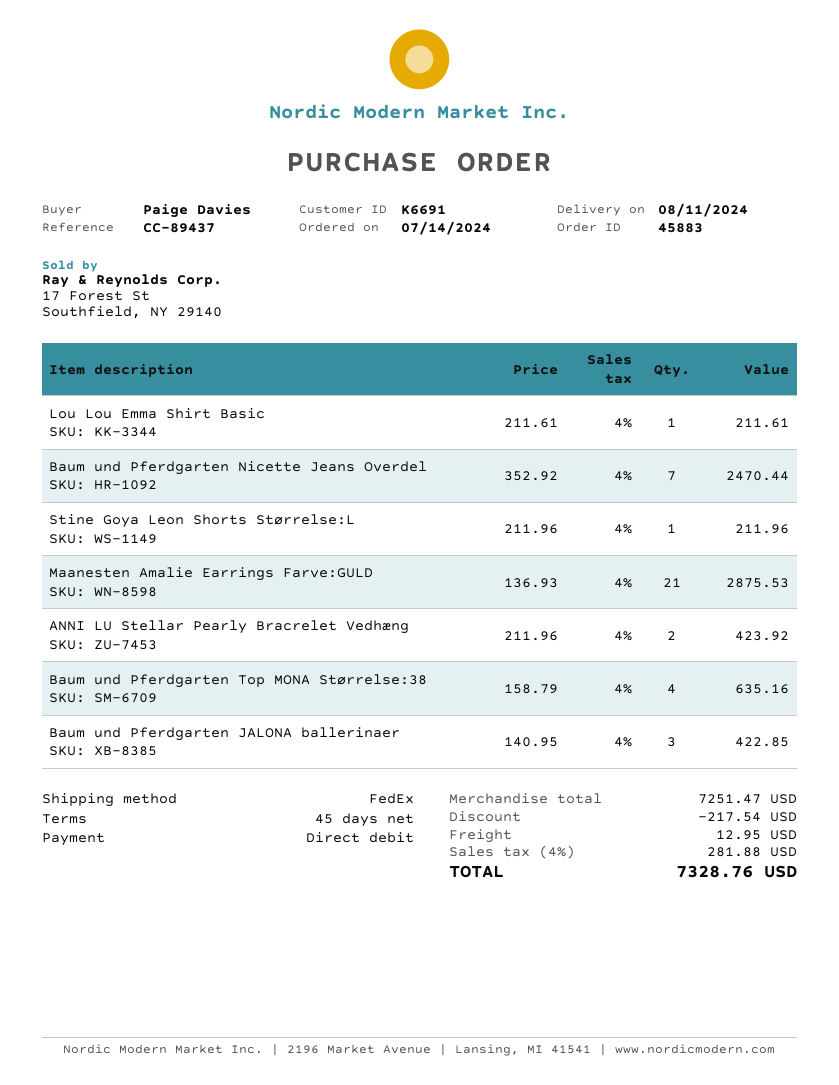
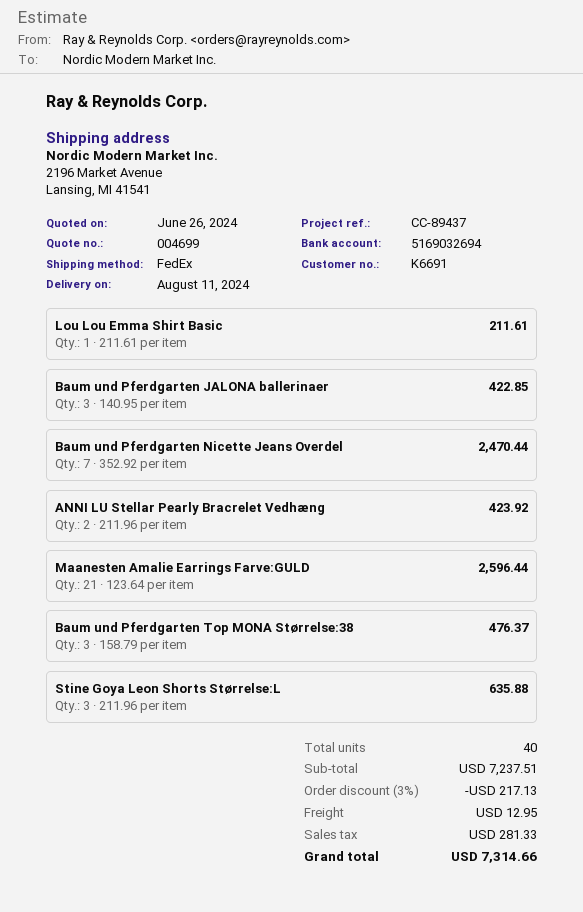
Stine Goya Leon Shorts Størrelse:L: 1 x 211.96 = 211.96 -> 3 x 211.96 = 635.88
Maanesten Amalie Earrings Farve:GULD: 21 x 136.93 = 2875.53 -> 21 x 123.64 = 2596.44
Baum und Pferdgarten Top MONA Størrelse:38: 4 x 158.79 = 635.16 -> 3 x 158.79 = 476.37
subtotal: 7251.47 -> 7237.51
discount: 217.54 -> 217.13
tax: 281.88 -> 281.33
total: 7328.76 -> 7314.66

